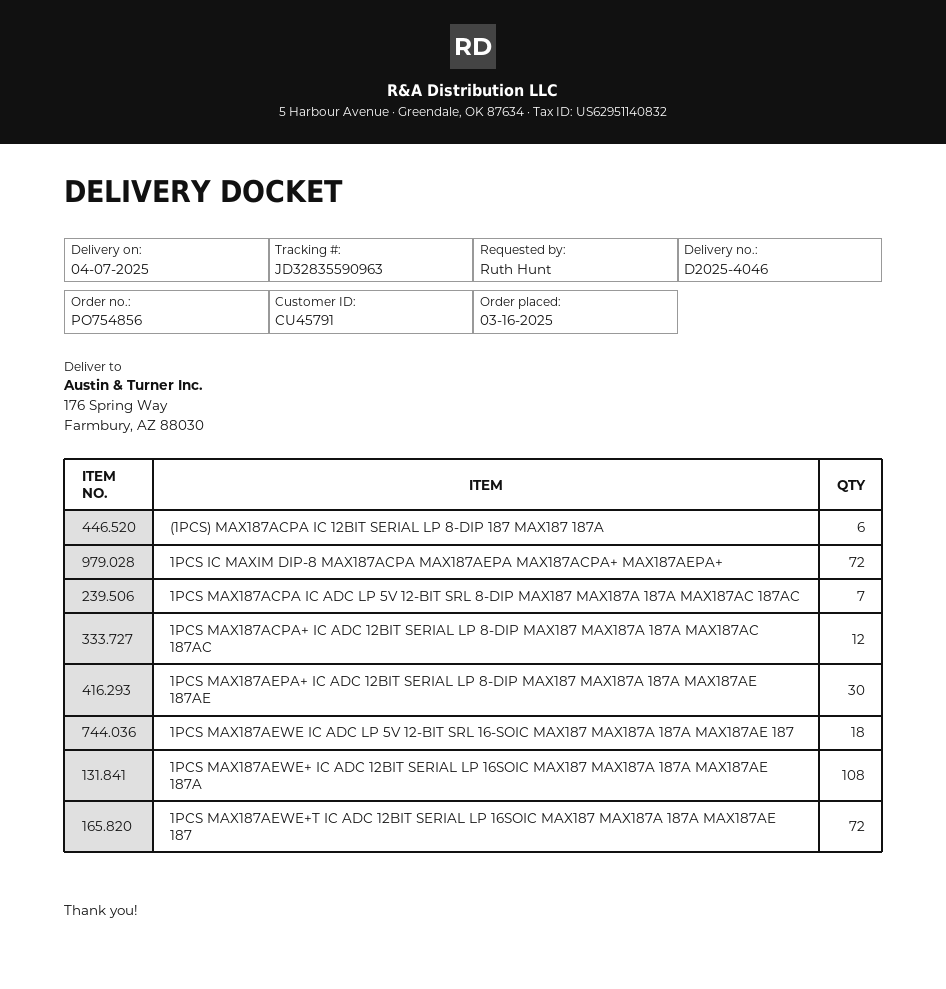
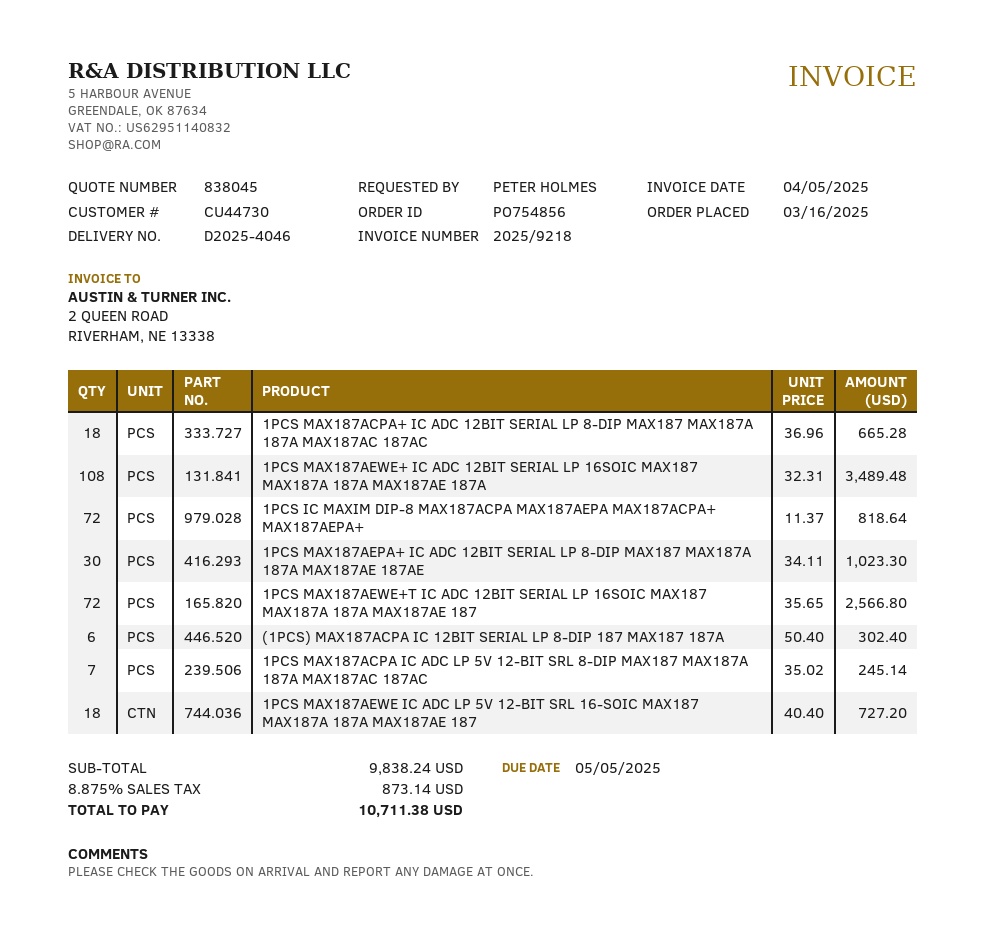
customer number: CU45791 -> CU44730
ordered by: Ruth Hunt -> PETER HOLMES
1PCS MAX187ACPA+ IC ADC 12BIT SERIAL LP 8-DIP MAX187 MAX187A 187A MAX187AC 187AC: 12 -> 18

